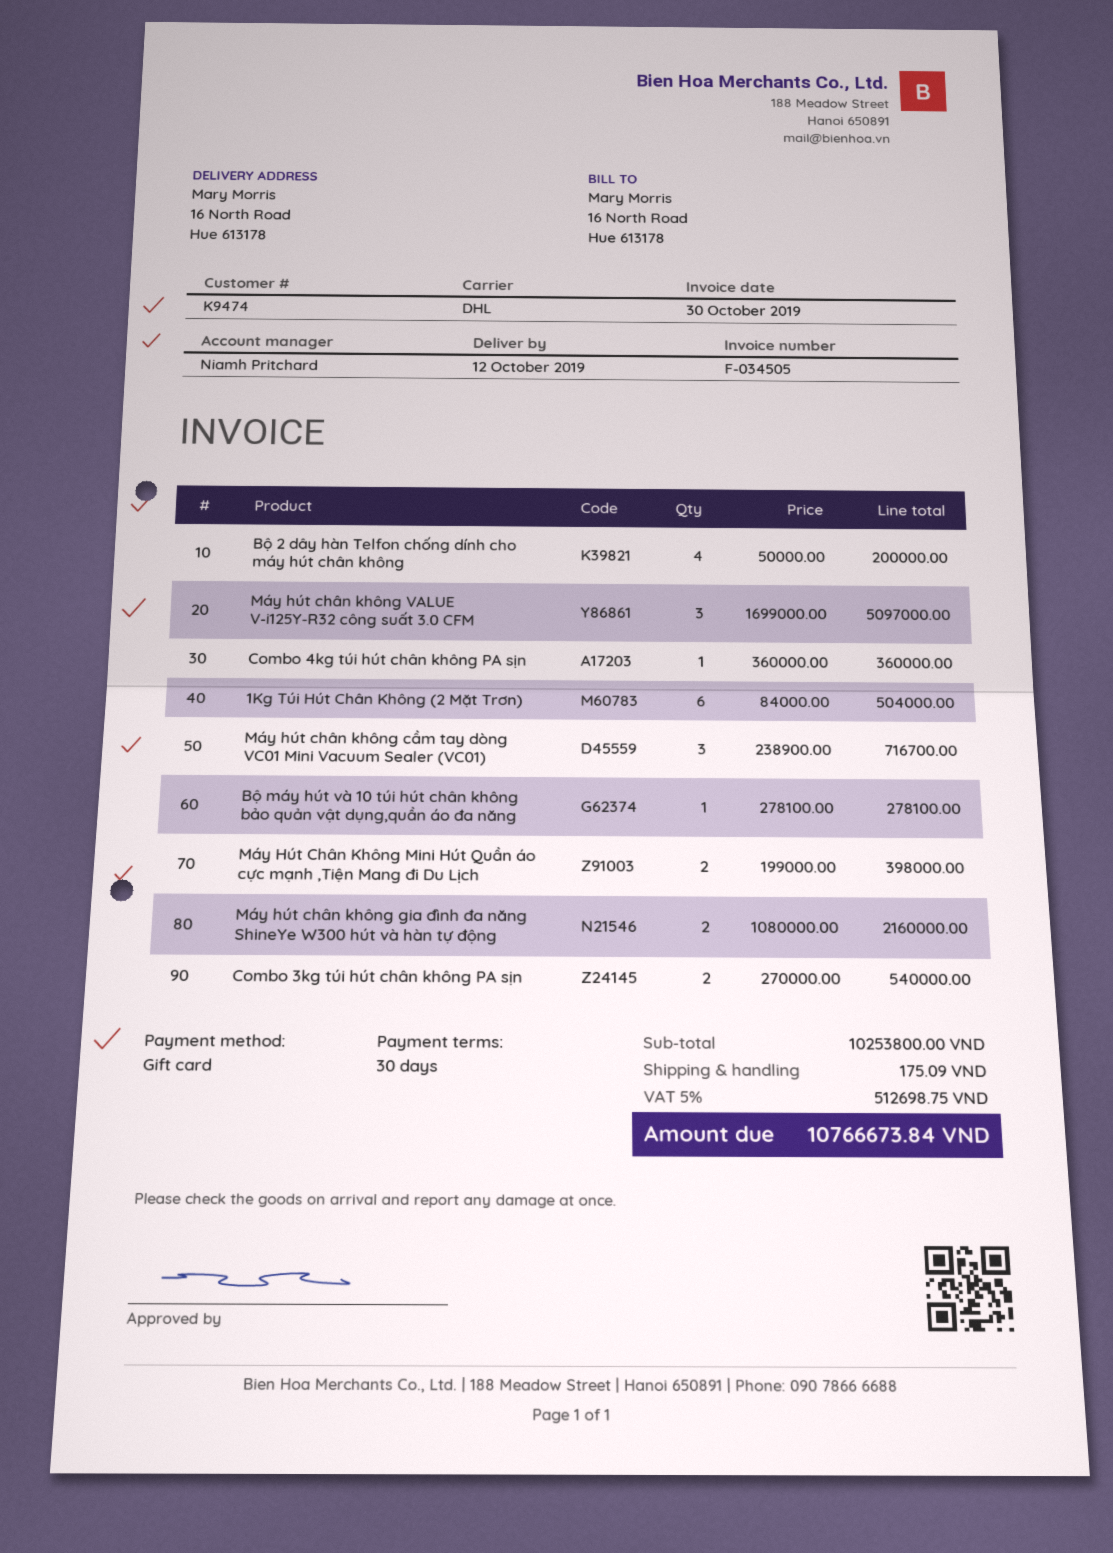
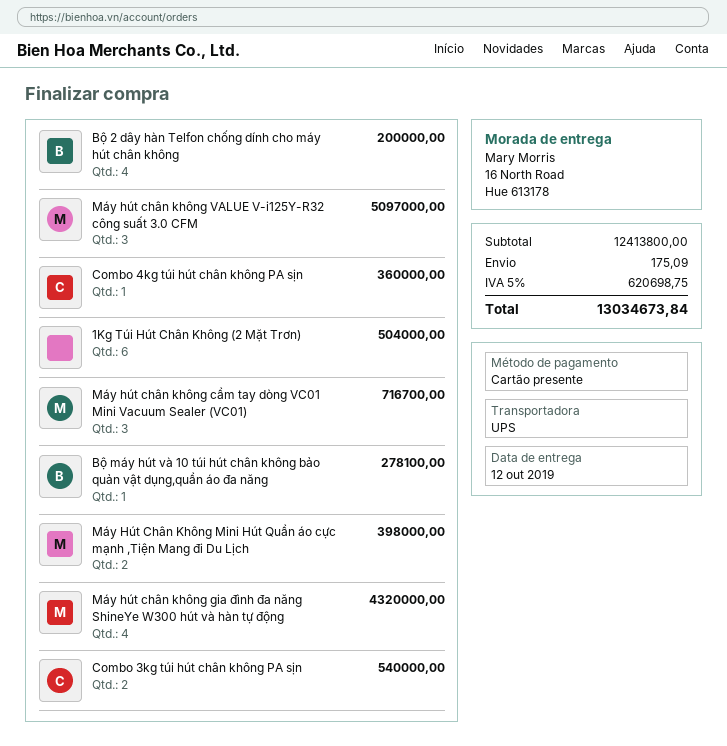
shipping method: DHL -> UPS
Máy hút chân không gia đình đa năng ShineYe W300 hút và hàn tự động: 2 for 2160000.00 -> 4 for 4320000.00
subtotal: 10253800.00 -> 12413800.00
tax: 5% = 512698.75 -> 5% = 620698.75
total: 10766673.84 -> 13034673.84

